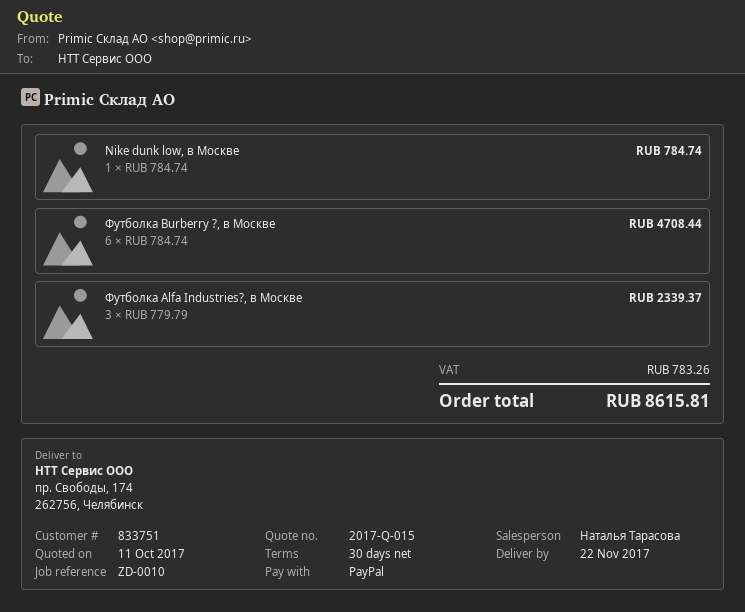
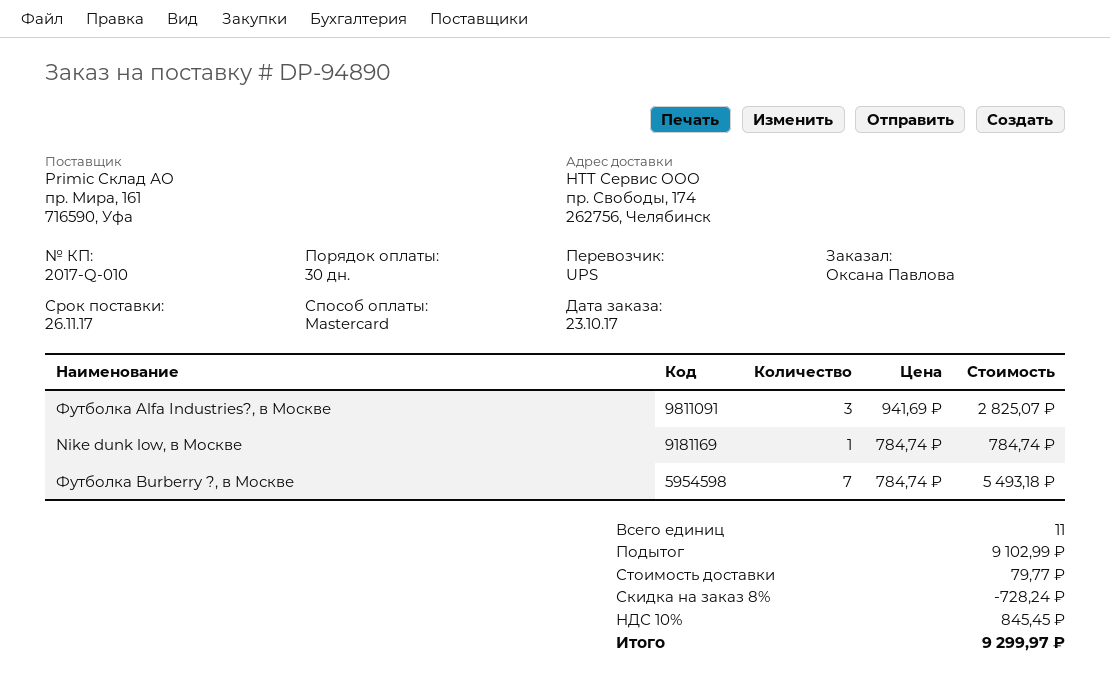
quote number: 2017-Q-015 -> 2017-Q-010
delivery date: 2017-11-22 -> 2017-11-26
payment method: PayPal -> Mastercard
Футболка Burberry ?, в Москве: 6 x 784.74 = 4708.44 -> 7 x 784.74 = 5493.18
Футболка Alfa Industries?, в Москве: 3 x 779.79 = 2339.37 -> 3 x 941.69 = 2825.07
discount: none -> 8% = 728.24
shipping: none -> 79.77
tax: 783.26 -> 845.45
total: 8615.81 -> 9299.97

